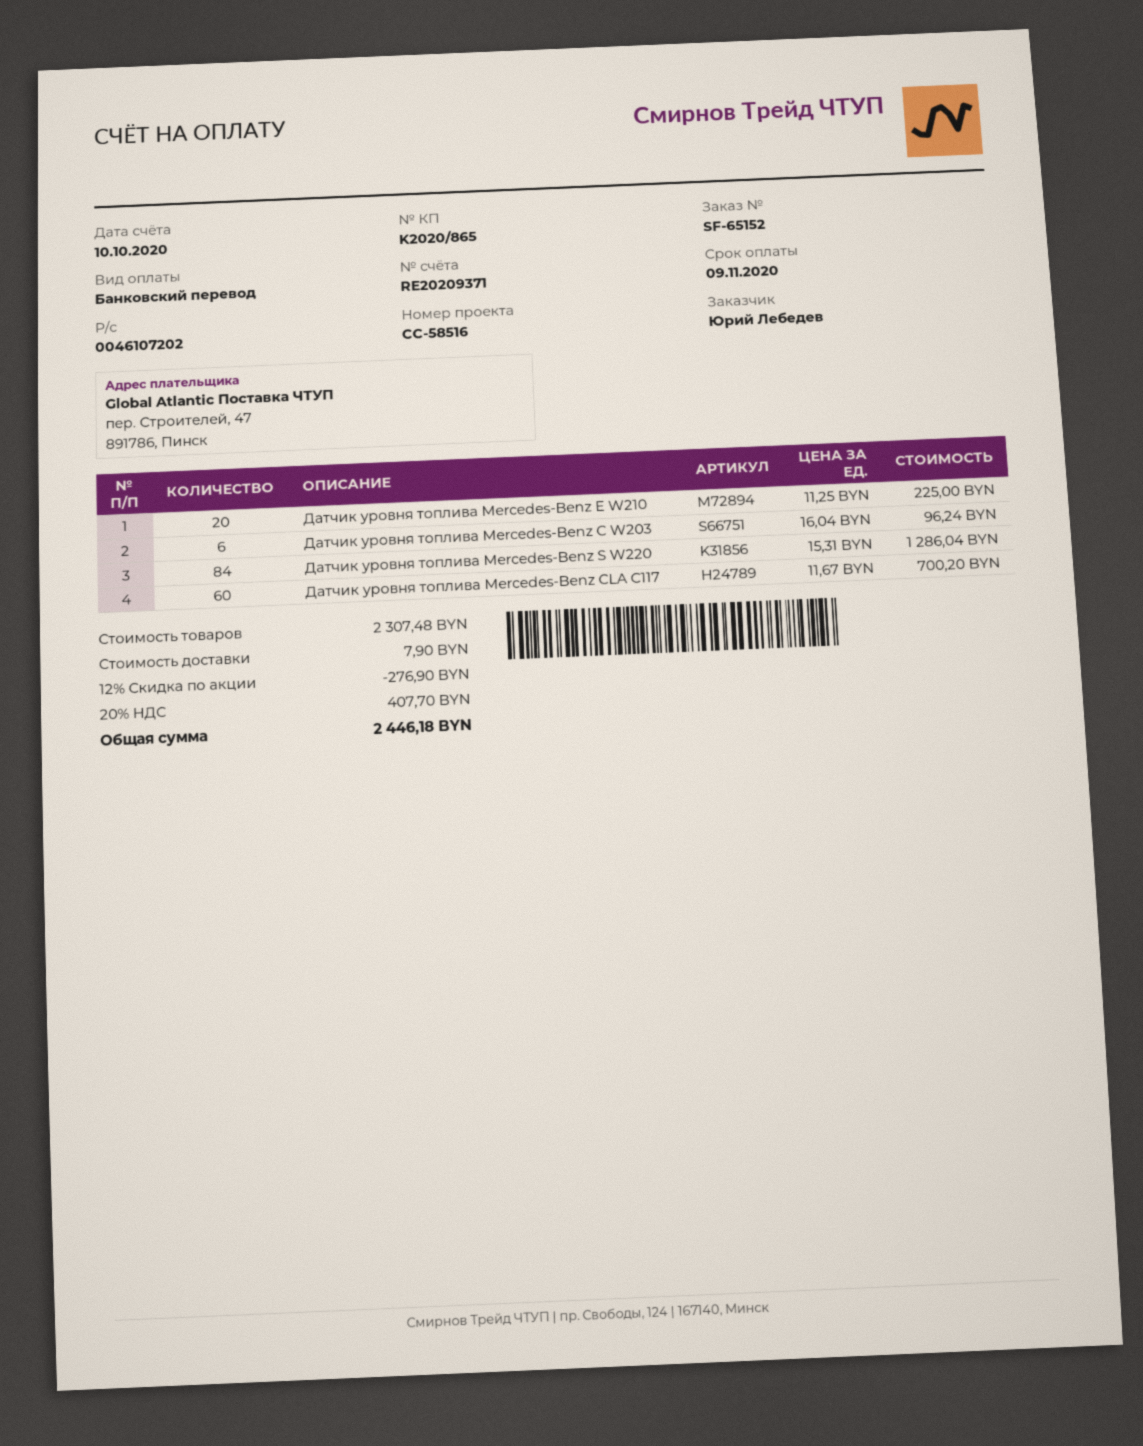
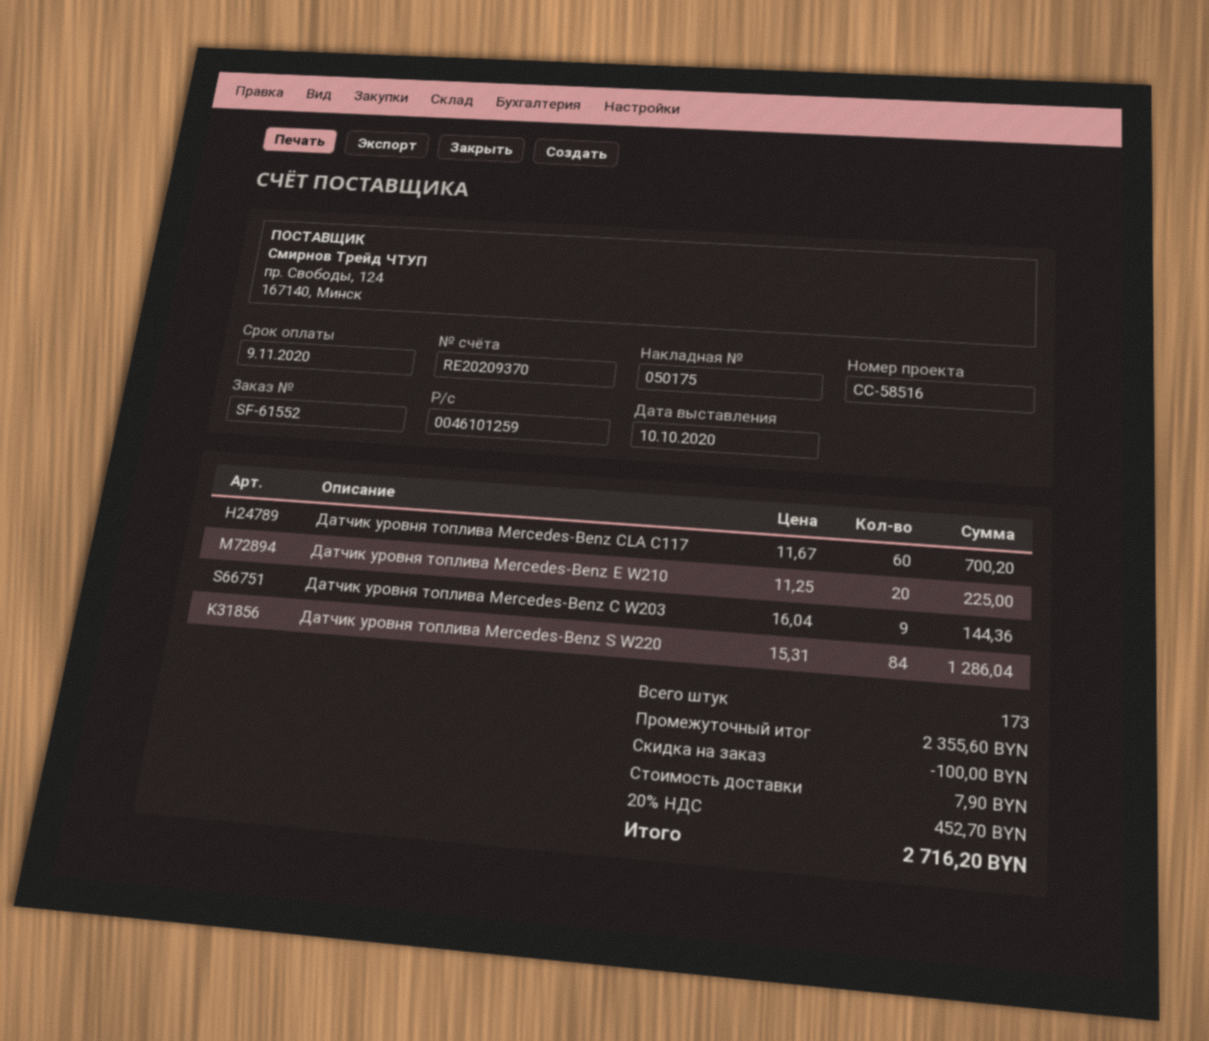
order number: SF-65152 -> SF-61552
invoice number: RE20209371 -> RE20209370
bank account: 0046107202 -> 0046101259
Датчик уровня топлива Mercedes-Benz C W203: 6 x 16.04 = 96.24 -> 9 x 16.04 = 144.36
subtotal: 2307.48 -> 2355.60
discount: 276.90 -> 100.00
tax: 20% = 407.70 -> 20% = 452.70
total: 2446.18 -> 2716.20

